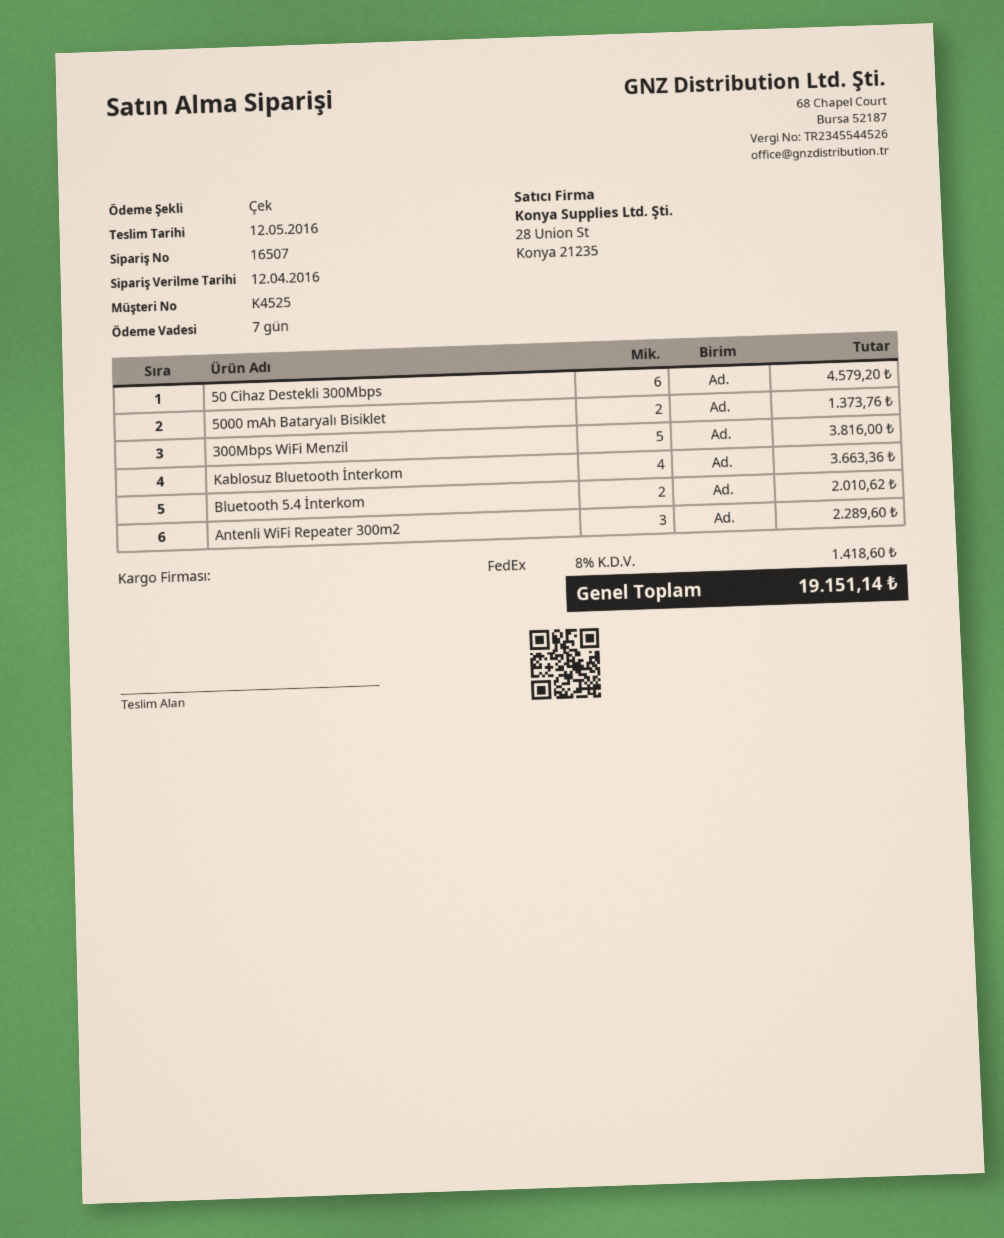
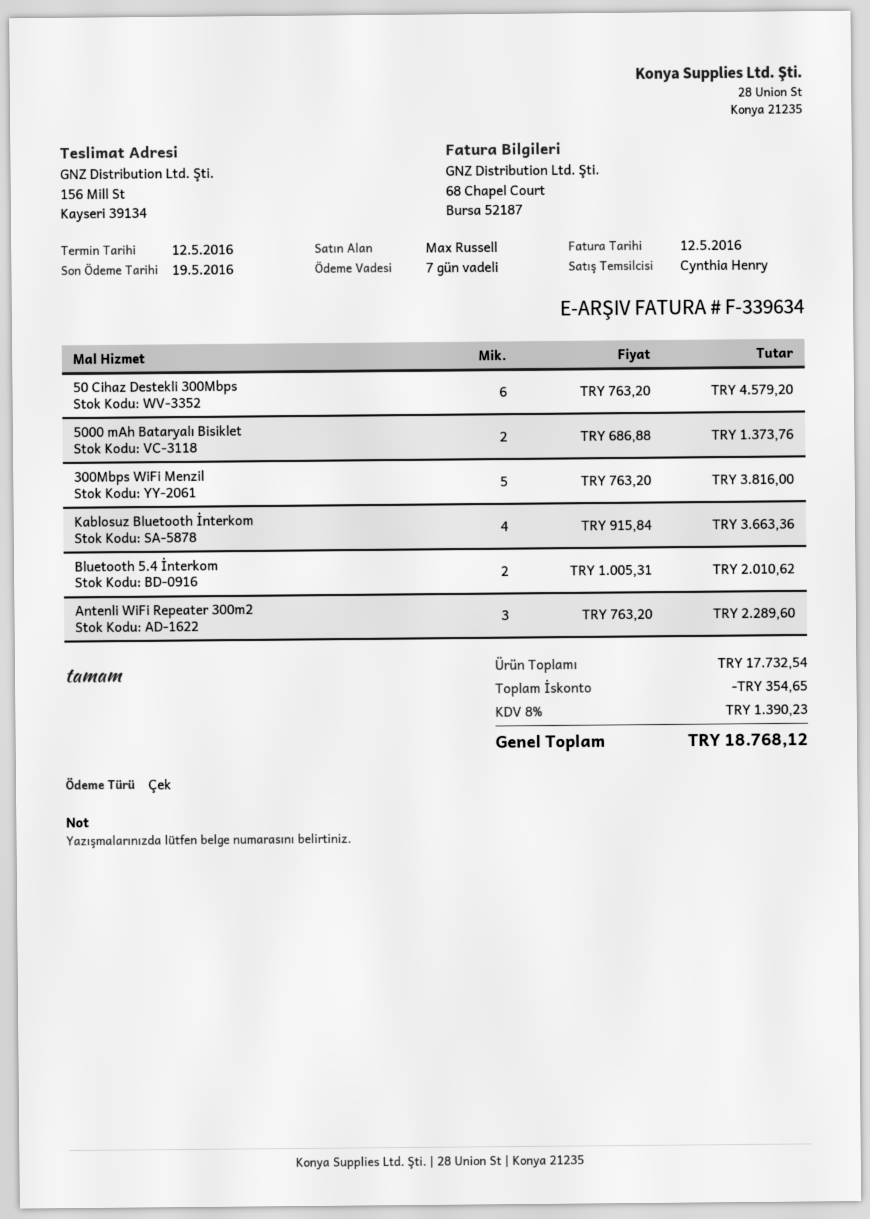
discount: none -> 354.65
tax: 8% = 1418.60 -> 8% = 1390.23
total: 19151.14 -> 18768.12

